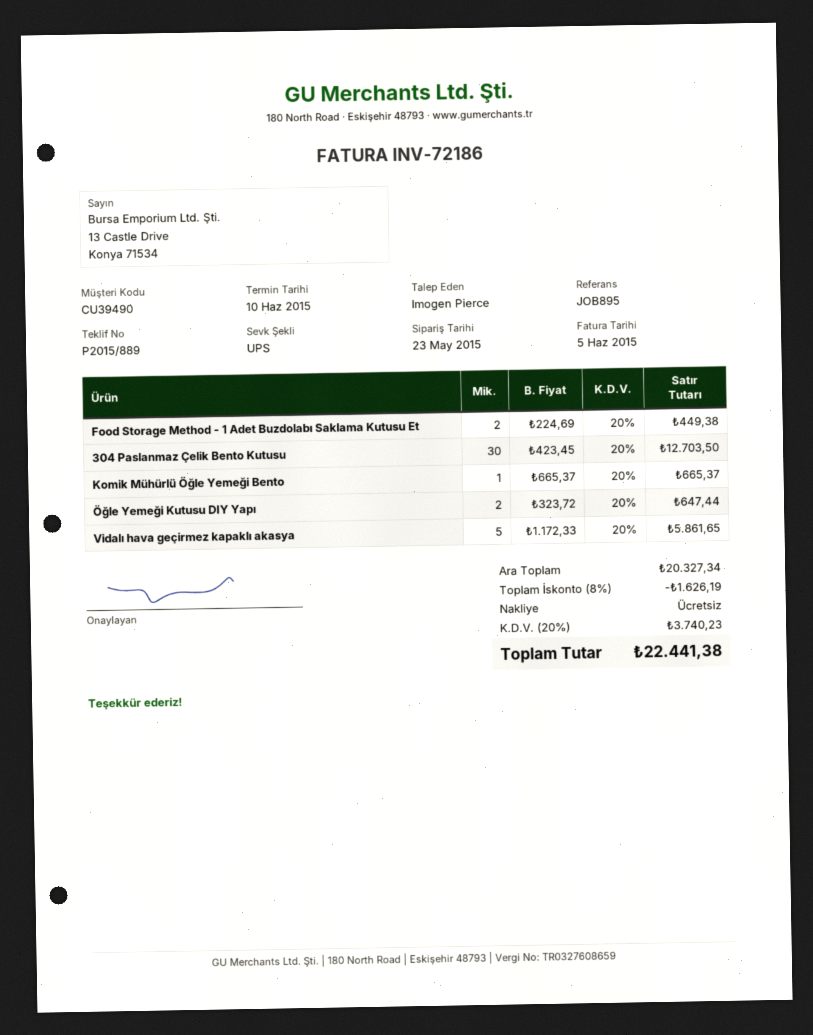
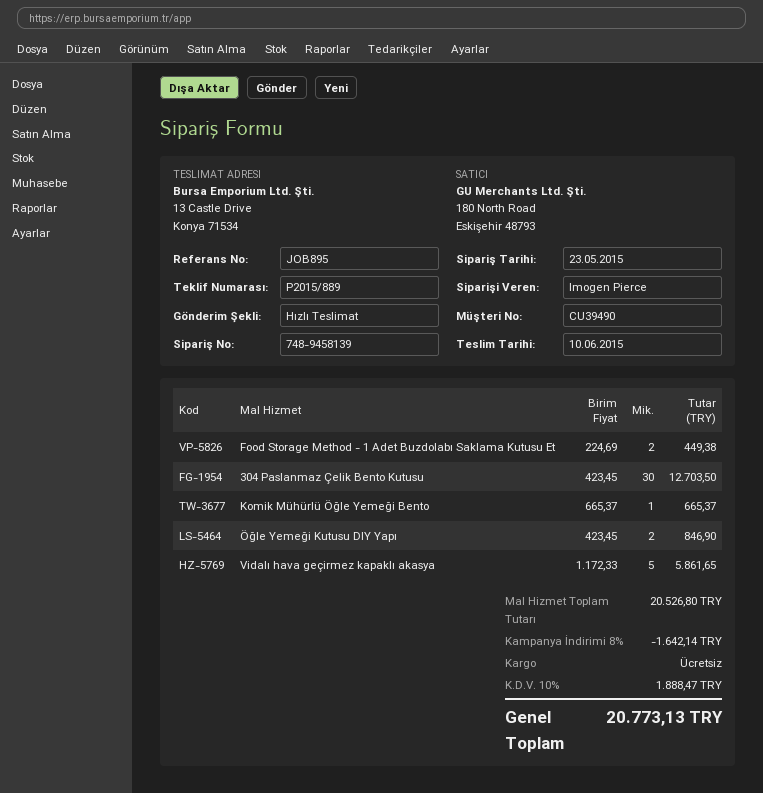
shipping method: UPS -> express
Öğle Yemeği Kutusu DIY Yapı: 2 x 323.72 = 647.44 -> 2 x 423.45 = 846.90
subtotal: 20327.34 -> 20526.80
discount: 8% = 1626.19 -> 8% = 1642.14
tax: 20% = 3740.23 -> 10% = 1888.47
total: 22441.38 -> 20773.13

